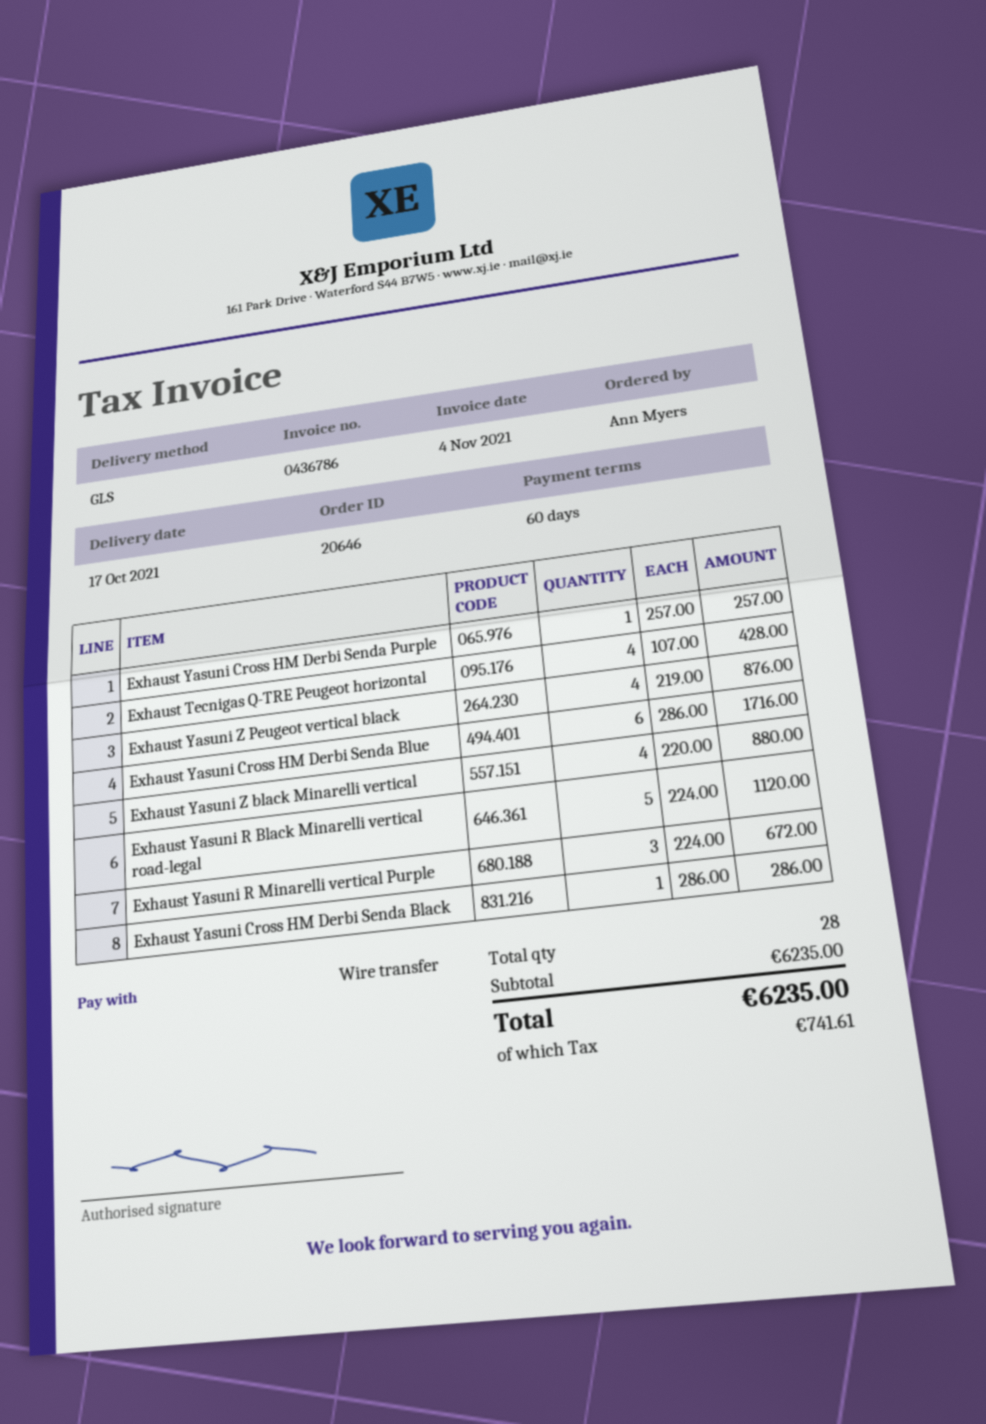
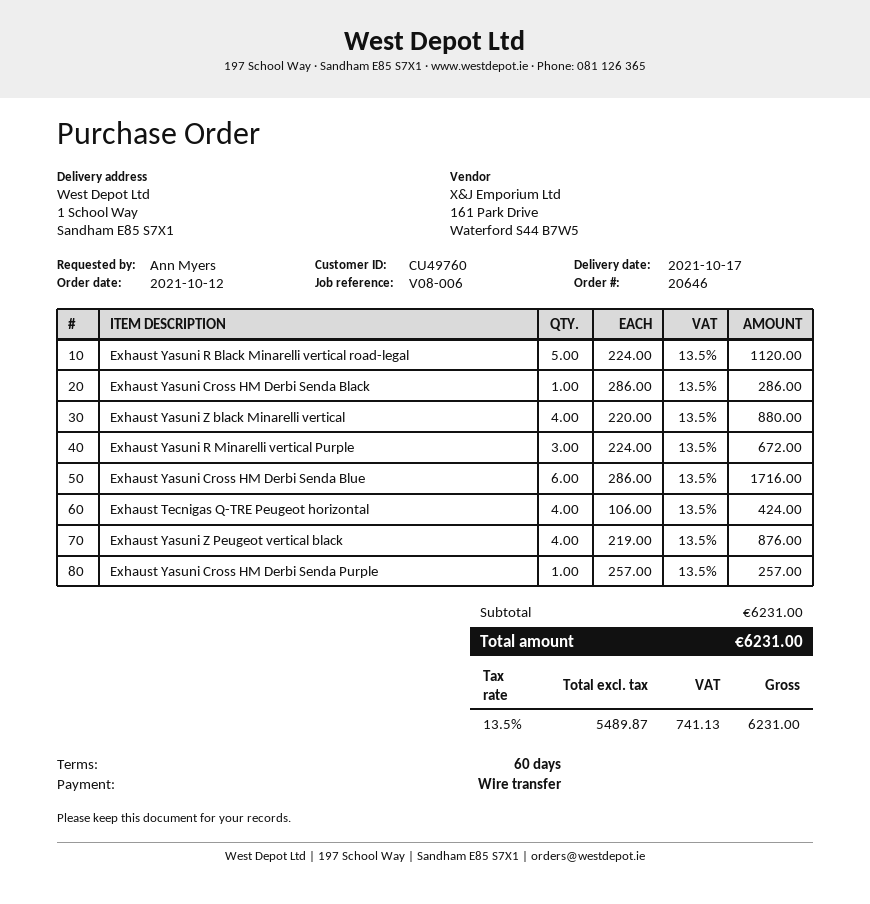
Exhaust Tecnigas Q-TRE Peugeot horizontal: 4 x 107.00 = 428.00 -> 4 x 106.00 = 424.00
subtotal: 6235.00 -> 6231.00
tax: 741.61 -> 741.13
total: 6235.00 -> 6231.00

